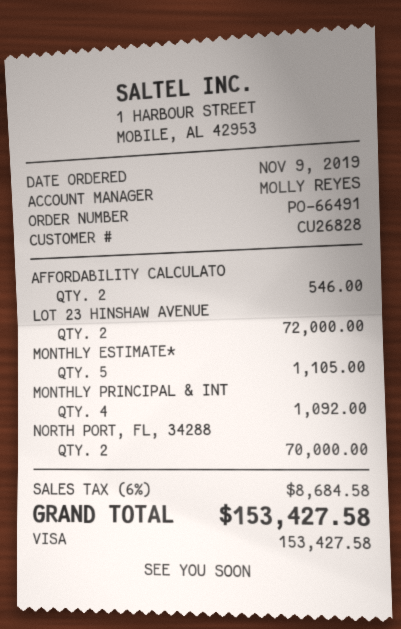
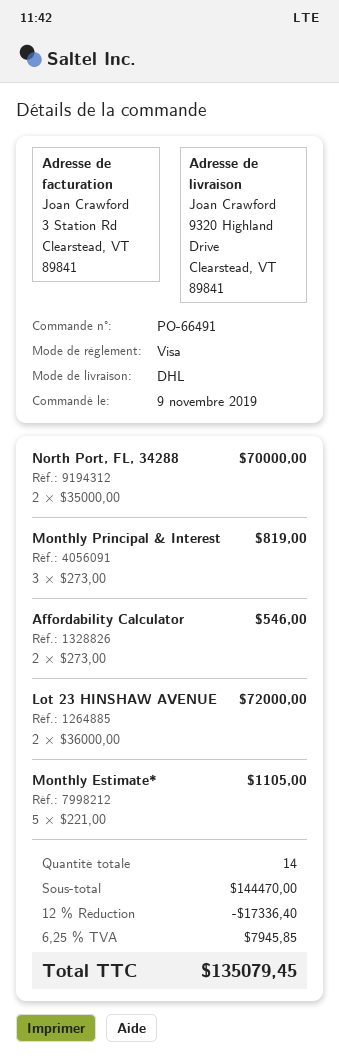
MONTHLY PRINCIPAL & INT: 4 for 1092.00 -> 3 for 819.00
discount: none -> 12% = 17336.40
tax: 6% = 8684.58 -> 6.25% = 7945.85
total: 153427.58 -> 135079.45

